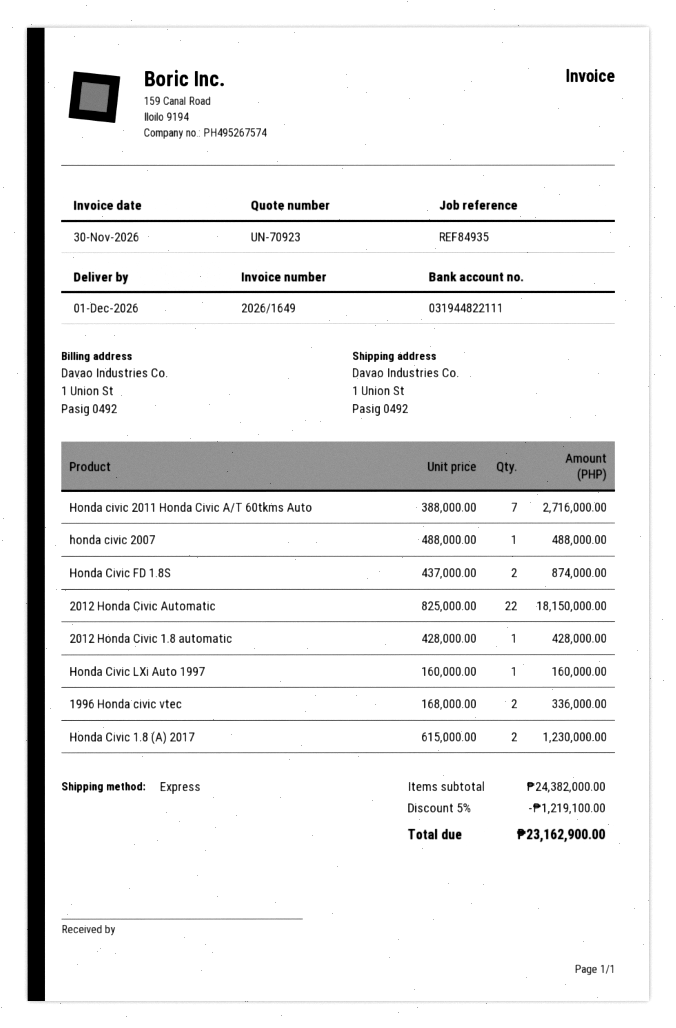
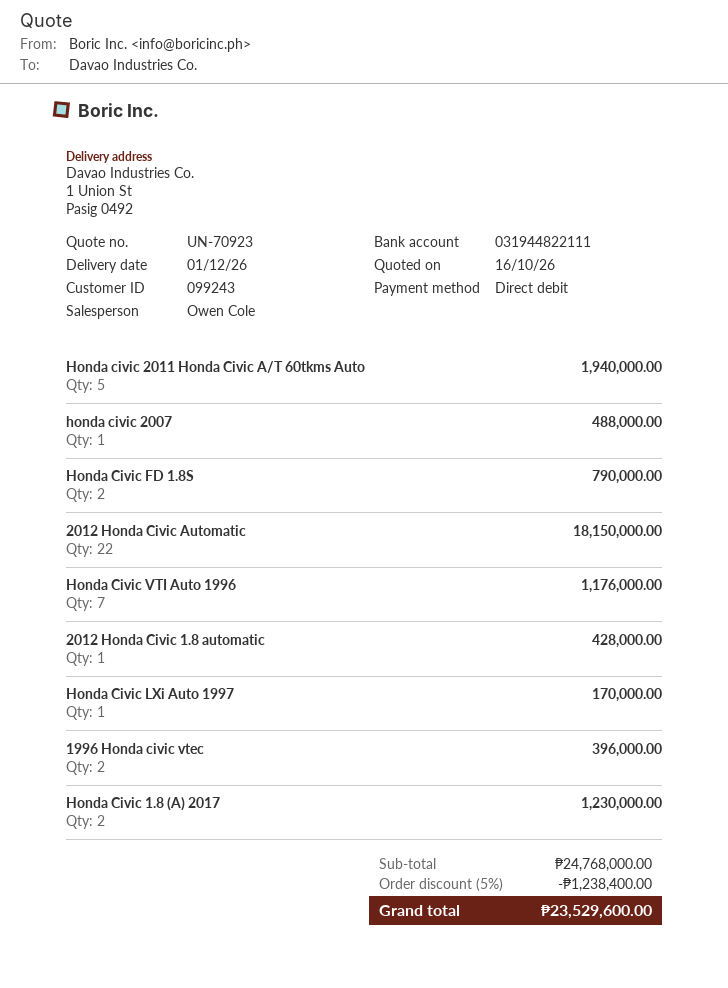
Honda civic 2011 Honda Civic A/T 60tkms Auto: 7 for 2716000.00 -> 5 for 1940000.00
Honda Civic FD 1.8S: 2 for 874000.00 -> 2 for 790000.00
Honda Civic LXi Auto 1997: 1 for 160000.00 -> 1 for 170000.00
1996 Honda civic vtec: 2 for 336000.00 -> 2 for 396000.00
Honda Civic VTI Auto 1996: none -> 7 for 1176000.00
subtotal: 24382000.00 -> 24768000.00
discount: 5% = 1219100.00 -> 5% = 1238400.00
total: 23162900.00 -> 23529600.00

